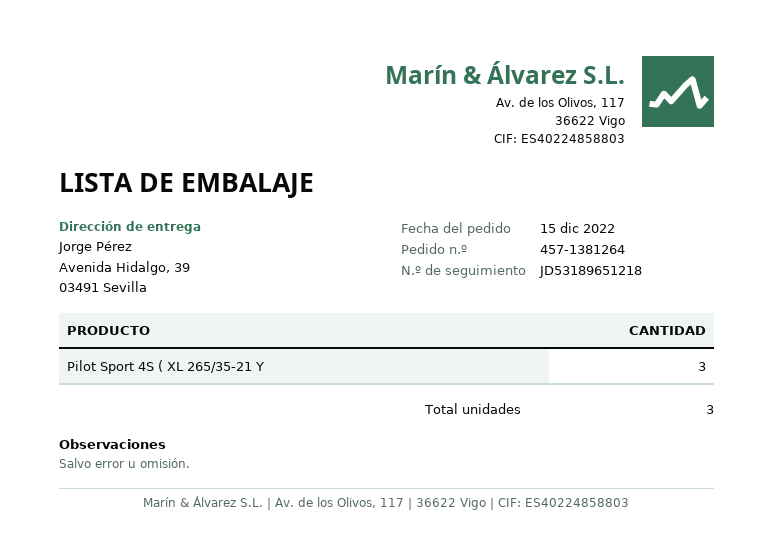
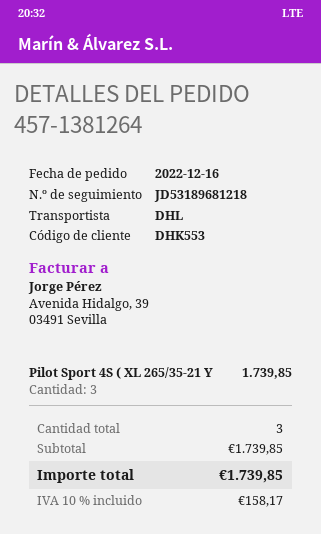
order date: 2022-12-15 -> 2022-12-16
tracking number: JD53189651218 -> JD53189681218

